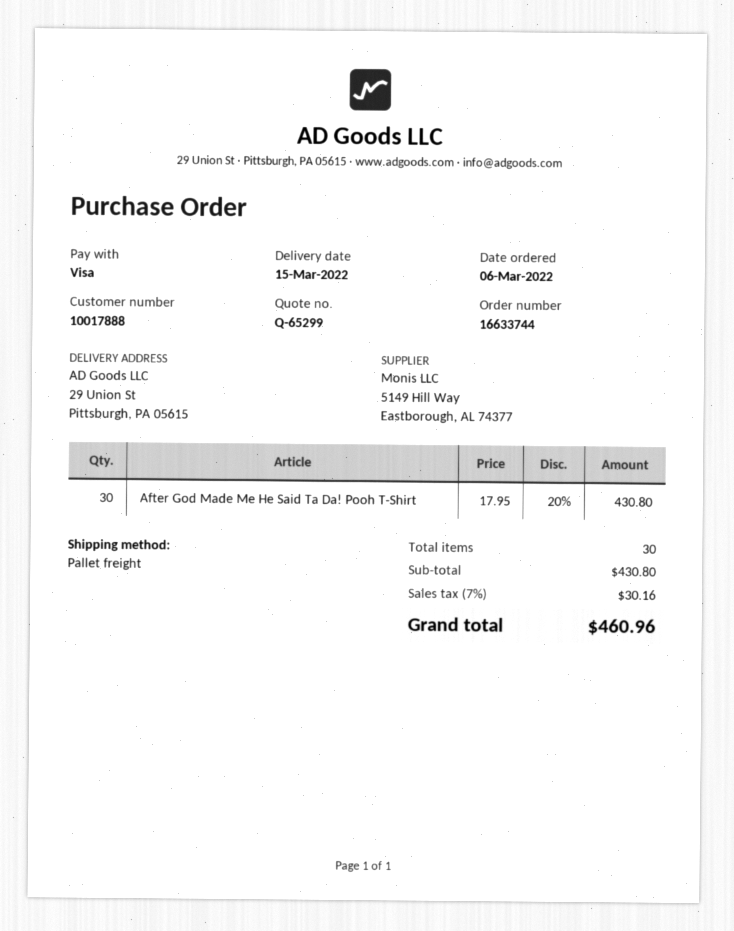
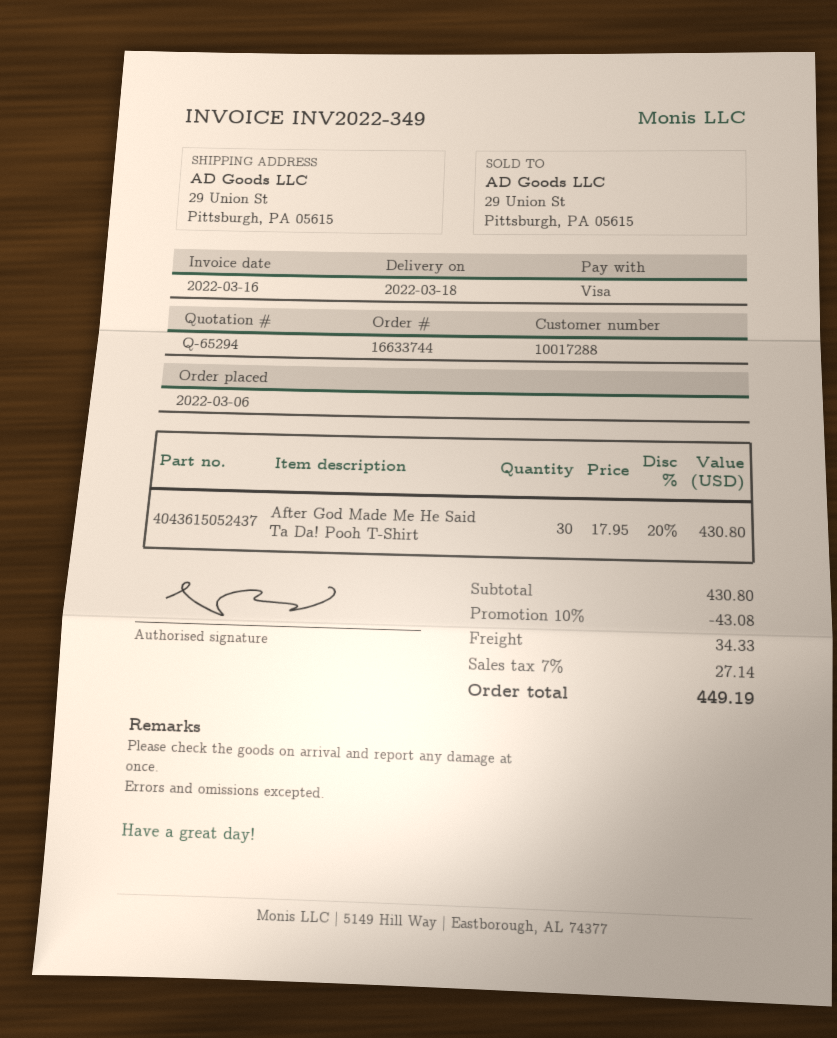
quote number: Q-65299 -> Q-65294
delivery date: 2022-03-15 -> 2022-03-18
customer number: 10017888 -> 10017288
discount: none -> 10% = 43.08
shipping: none -> 34.33
tax: 7% = 30.16 -> 7% = 27.14
total: 460.96 -> 449.19

